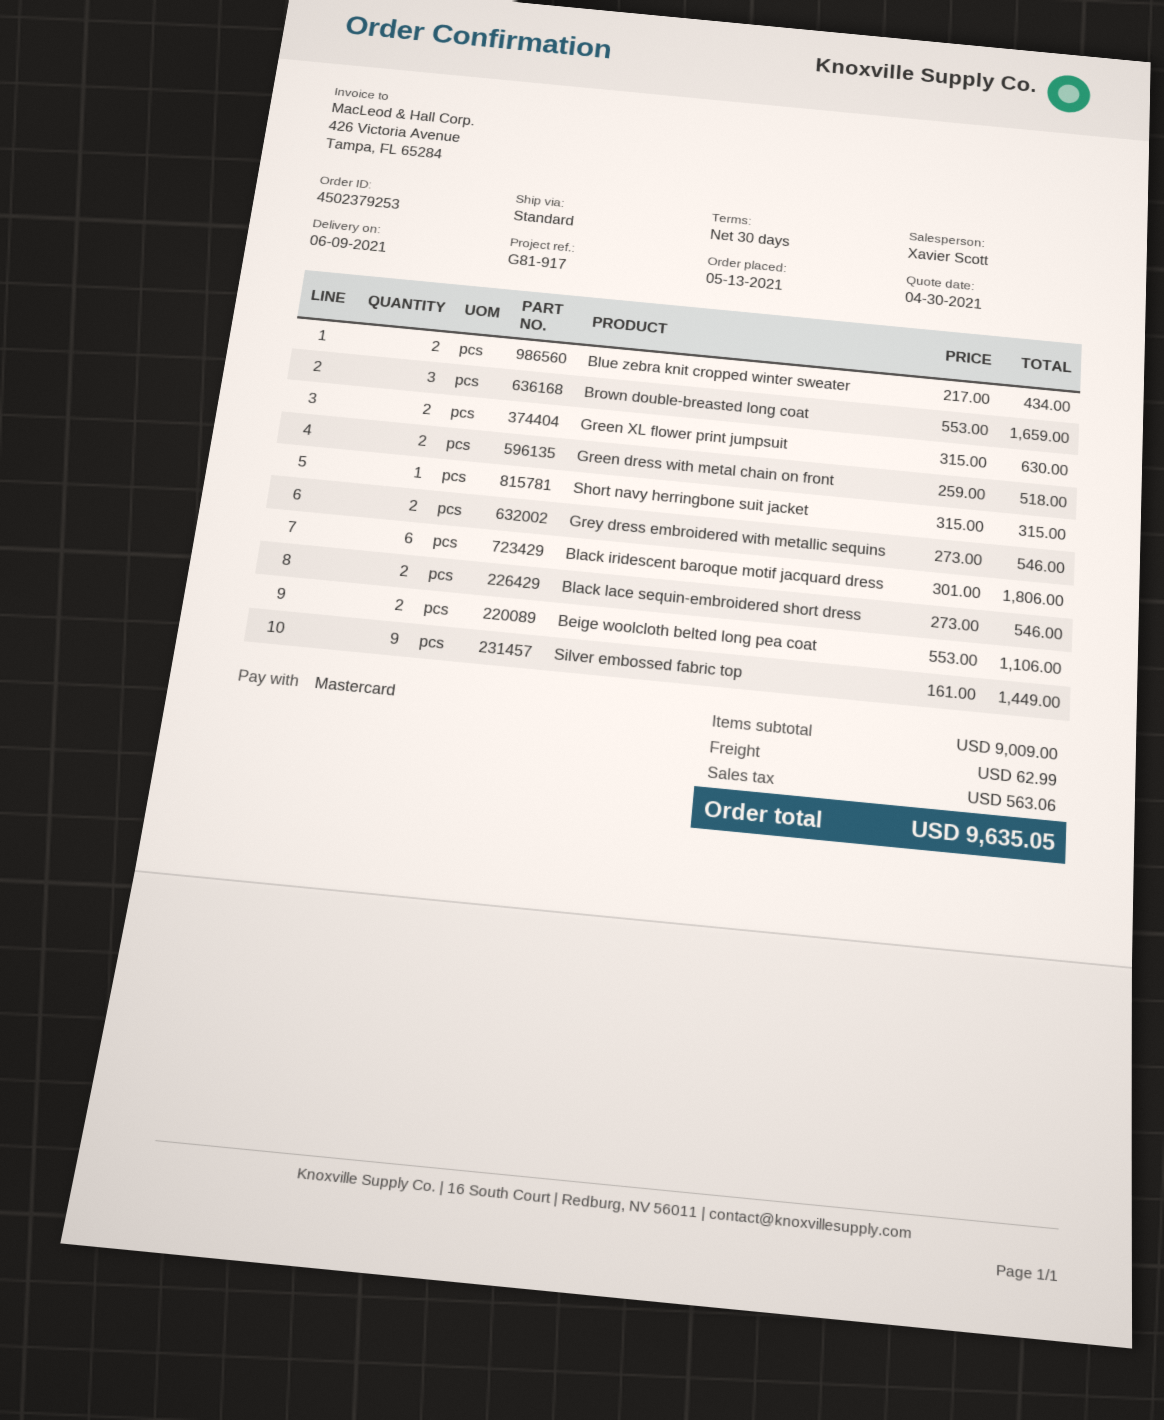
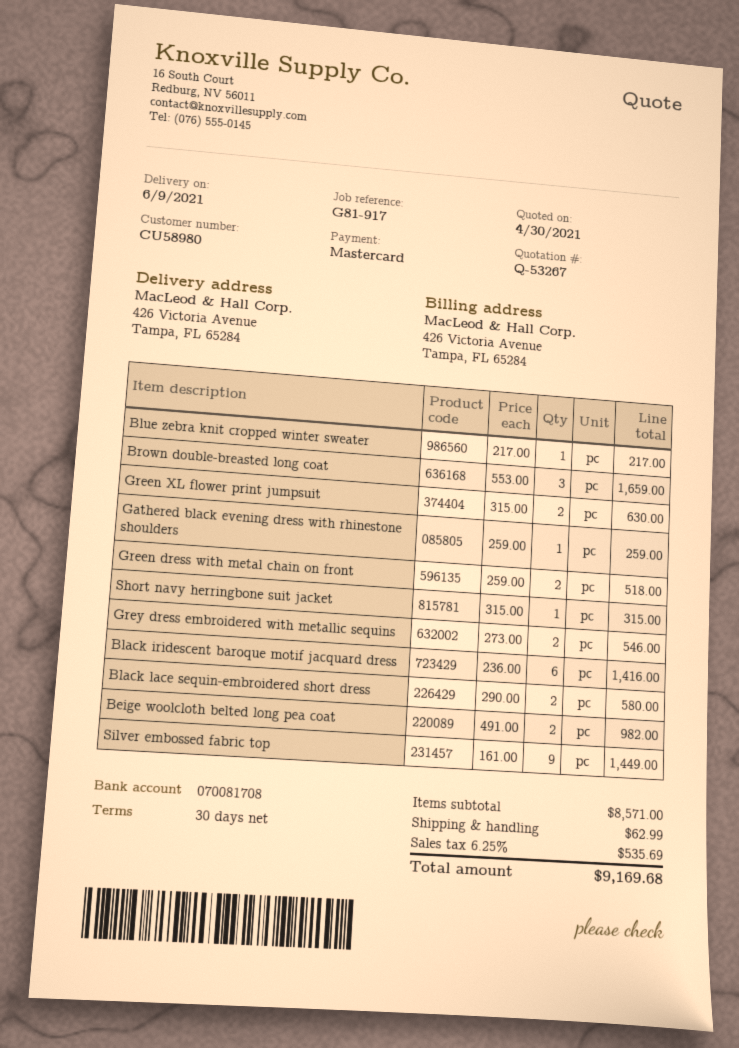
Blue zebra knit cropped winter sweater: 2 x 217.00 = 434.00 -> 1 x 217.00 = 217.00
Black iridescent baroque motif jacquard dress: 6 x 301.00 = 1806.00 -> 6 x 236.00 = 1416.00
Black lace sequin-embroidered short dress: 2 x 273.00 = 546.00 -> 2 x 290.00 = 580.00
Beige woolcloth belted long pea coat: 2 x 553.00 = 1106.00 -> 2 x 491.00 = 982.00
Gathered black evening dress with rhinestone shoulders: none -> 1 x 259.00 = 259.00
subtotal: 9009.00 -> 8571.00
tax: 563.06 -> 535.69
total: 9635.05 -> 9169.68

